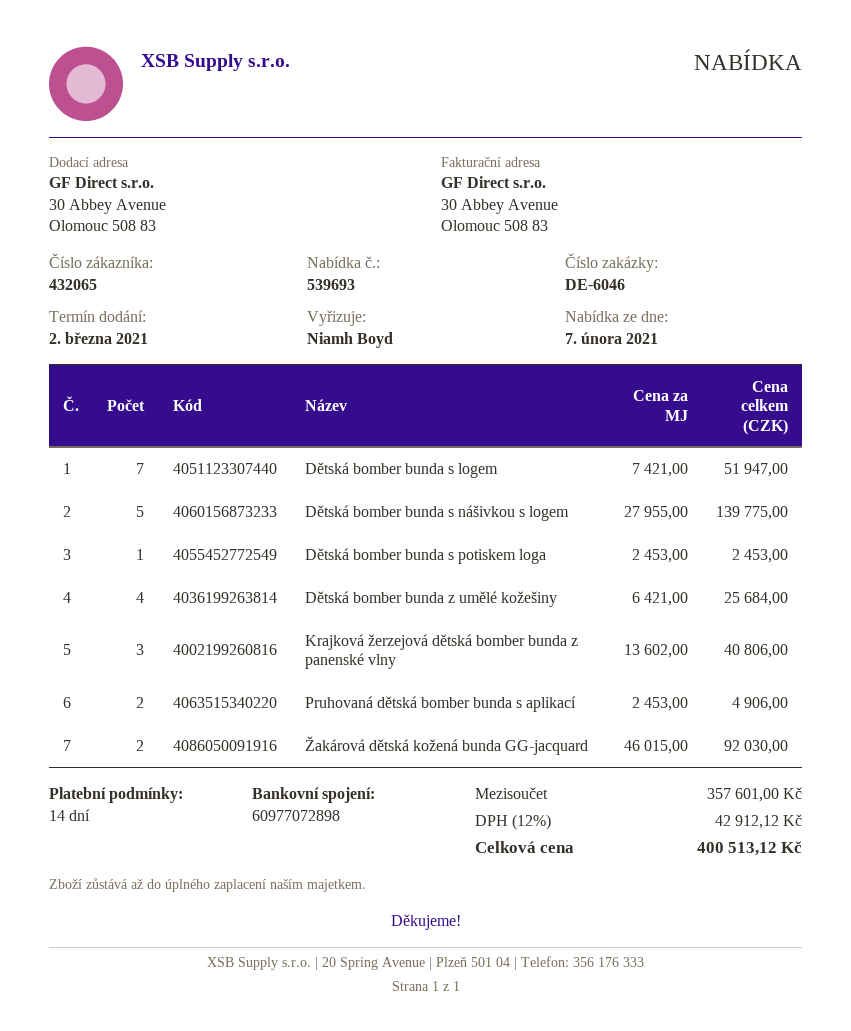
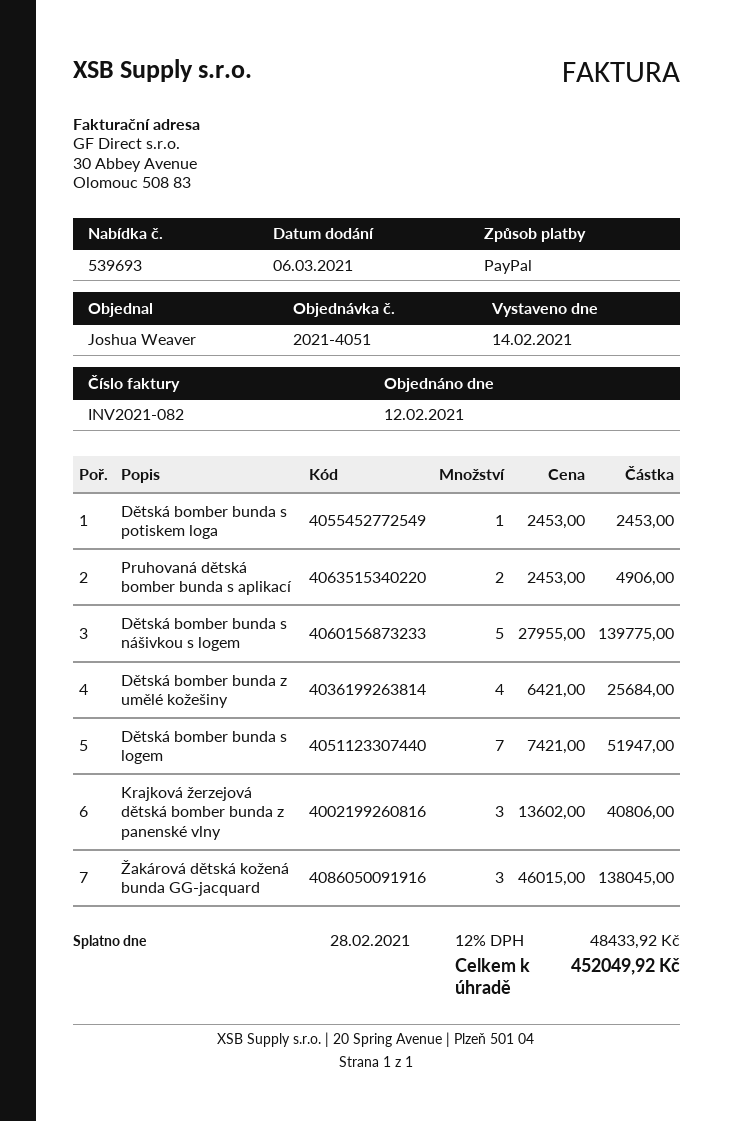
delivery date: 2021-03-02 -> 2021-03-06
Žakárová dětská kožená bunda GG-jacquard: 2 x 46015.00 = 92030.00 -> 3 x 46015.00 = 138045.00
tax: 12% = 42912.12 -> 12% = 48433.92
total: 400513.12 -> 452049.92

